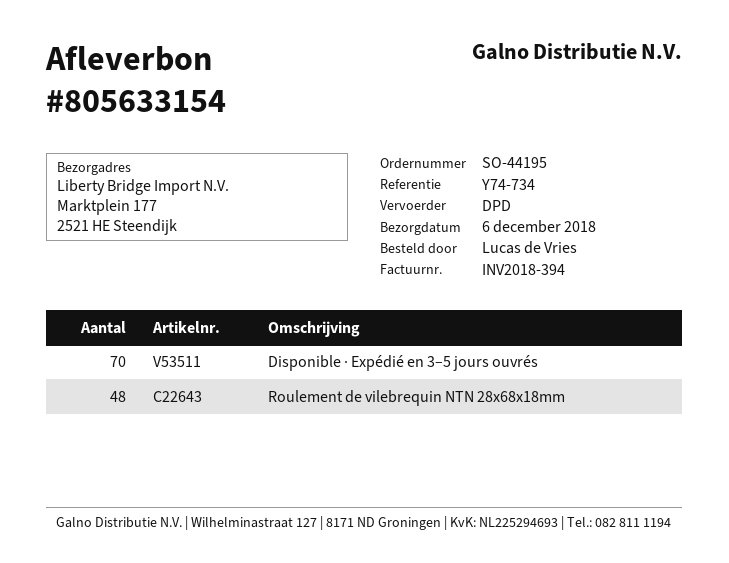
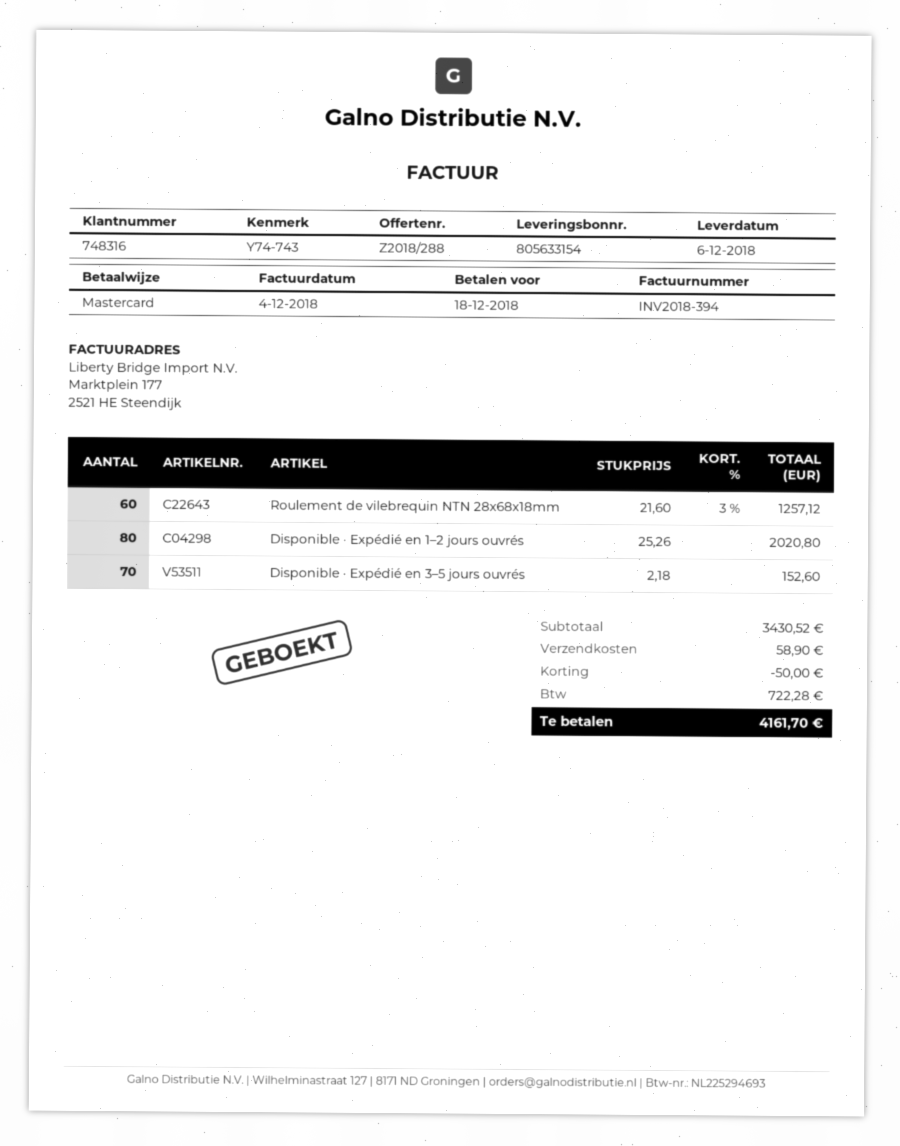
reference: Y74-734 -> Y74-743
Roulement de vilebrequin NTN 28x68x18mm: 48 -> 60
Disponible · Expédié en 1–2 jours ouvrés: none -> 80

